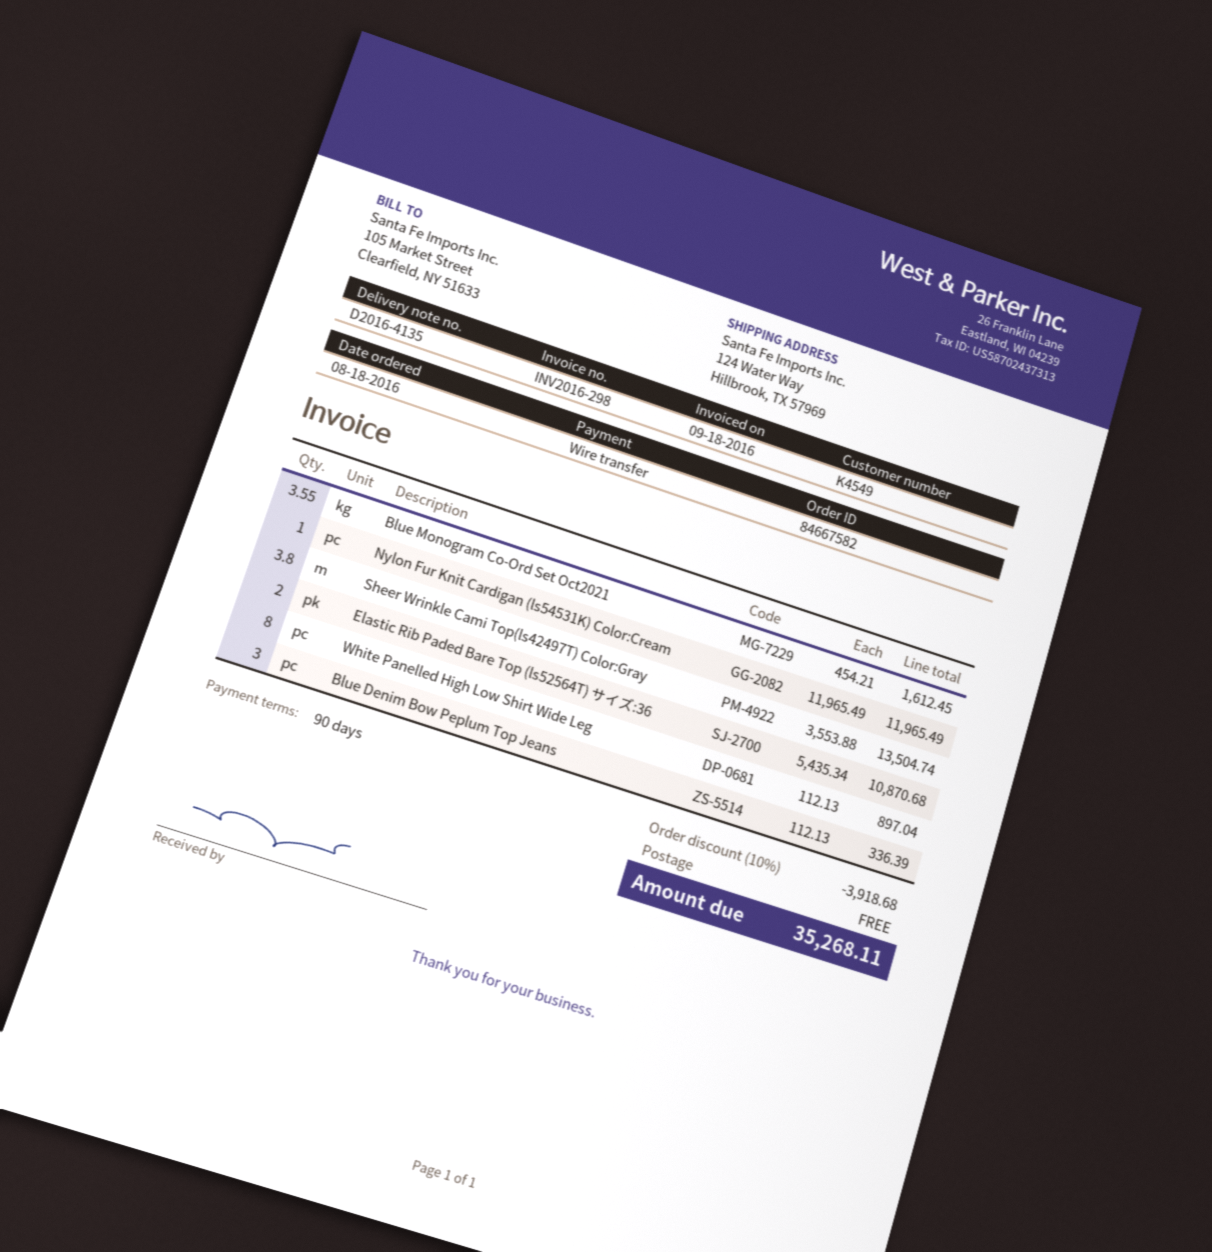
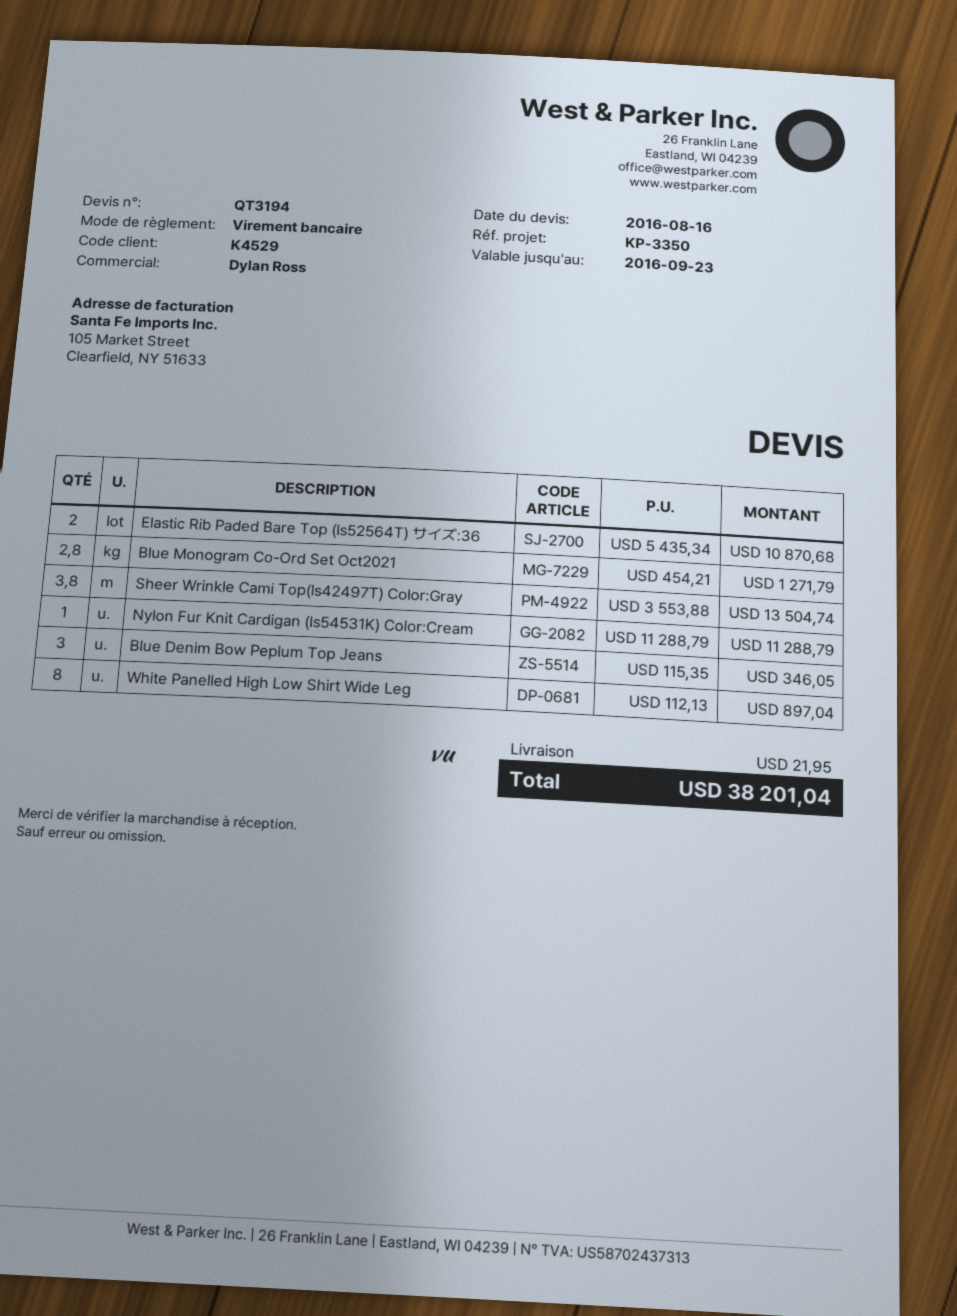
customer number: K4549 -> K4529
Blue Monogram Co-Ord Set Oct2021: 3.55 x 454.21 = 1612.45 -> 2.8 x 454.21 = 1271.79
Nylon Fur Knit Cardigan (ls54531K) Color:Cream: 1 x 11965.49 = 11965.49 -> 1 x 11288.79 = 11288.79
Blue Denim Bow Peplum Top Jeans: 3 x 112.13 = 336.39 -> 3 x 115.35 = 346.05
discount: 10% = 3918.68 -> none
shipping: 0.00 -> 21.95
total: 35268.11 -> 38201.04

